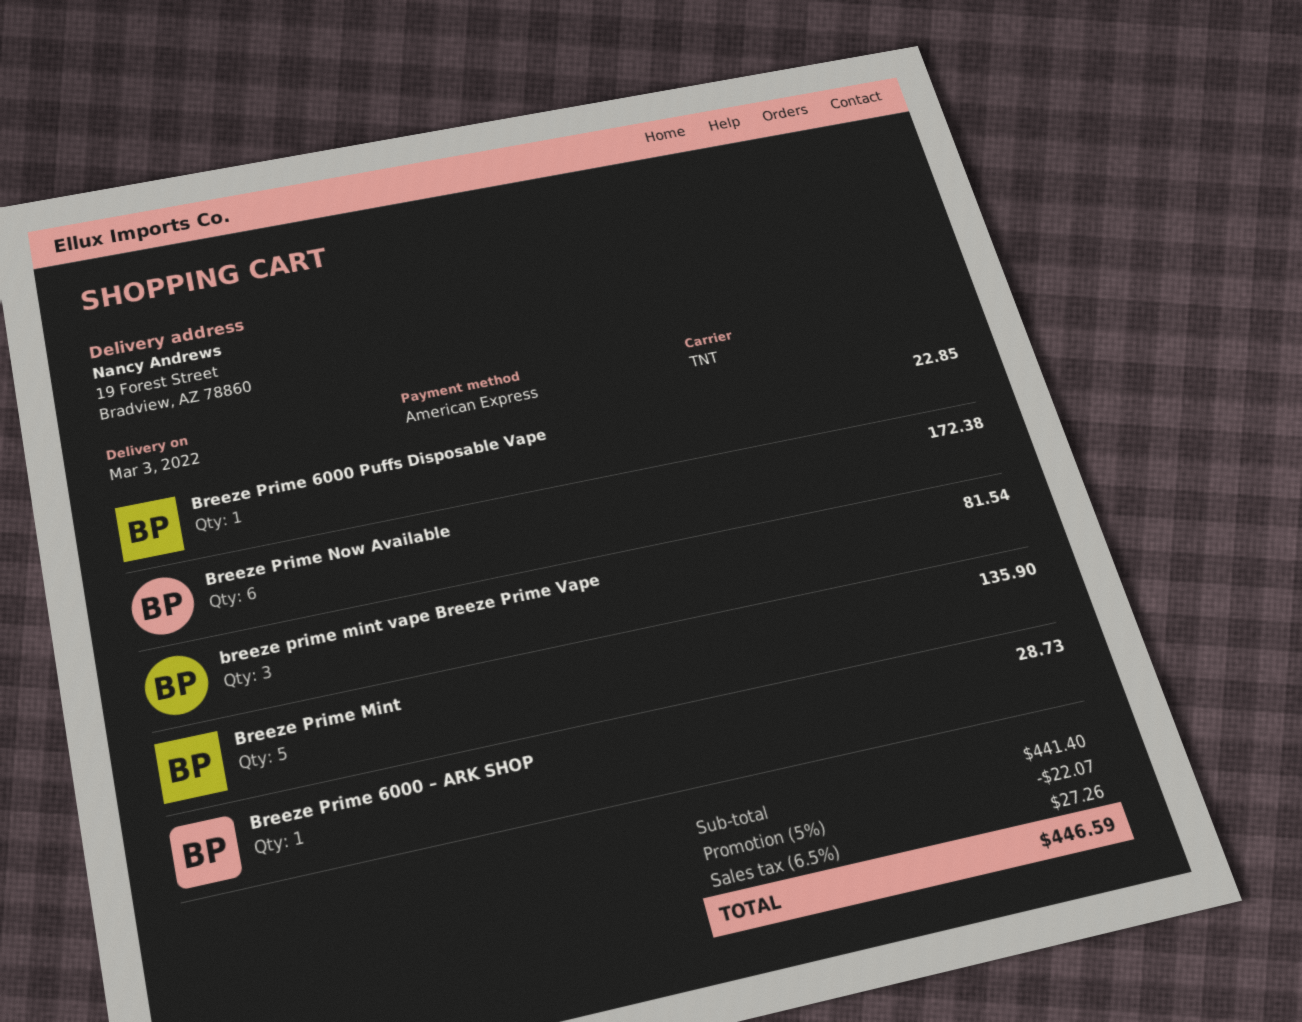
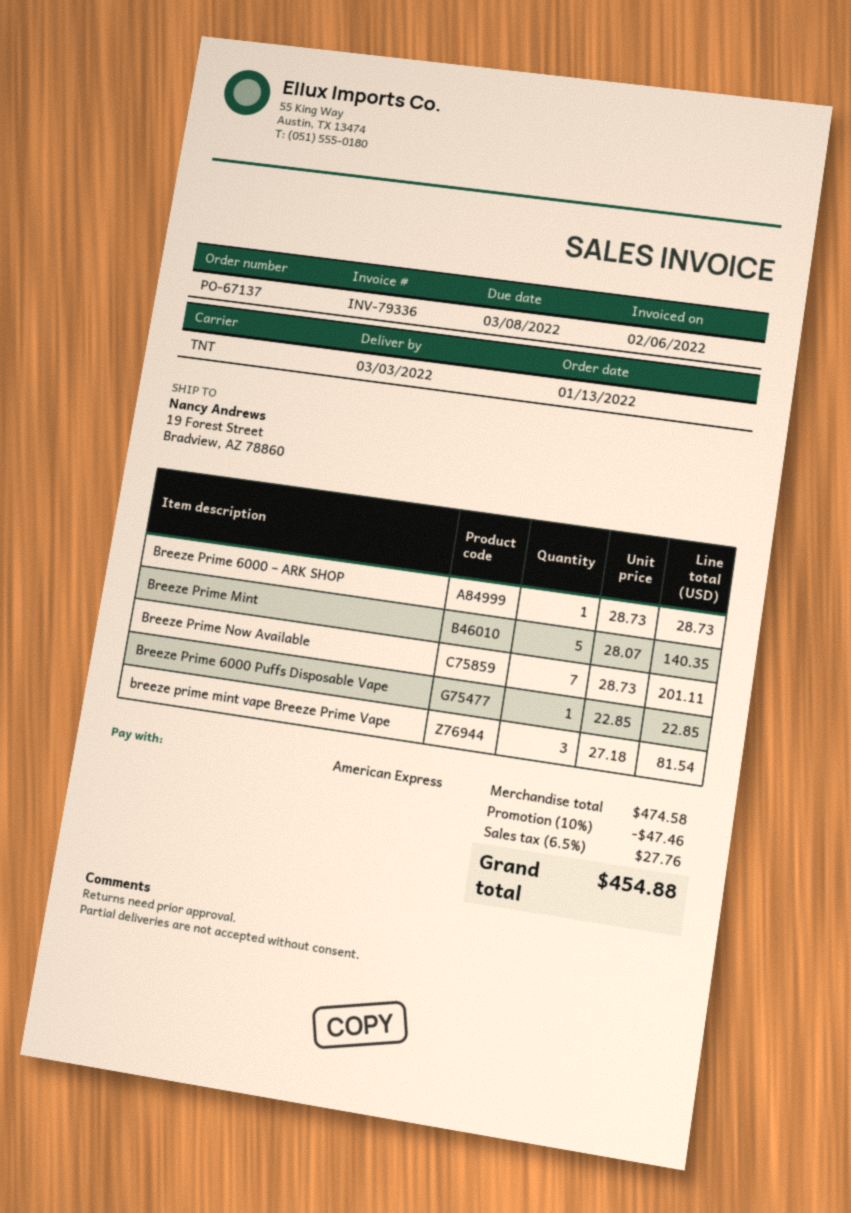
Breeze Prime Now Available: 6 for 172.38 -> 7 for 201.11
Breeze Prime Mint: 5 for 135.90 -> 5 for 140.35
subtotal: 441.40 -> 474.58
discount: 5% = 22.07 -> 10% = 47.46
tax: 6.5% = 27.26 -> 6.5% = 27.76
total: 446.59 -> 454.88

